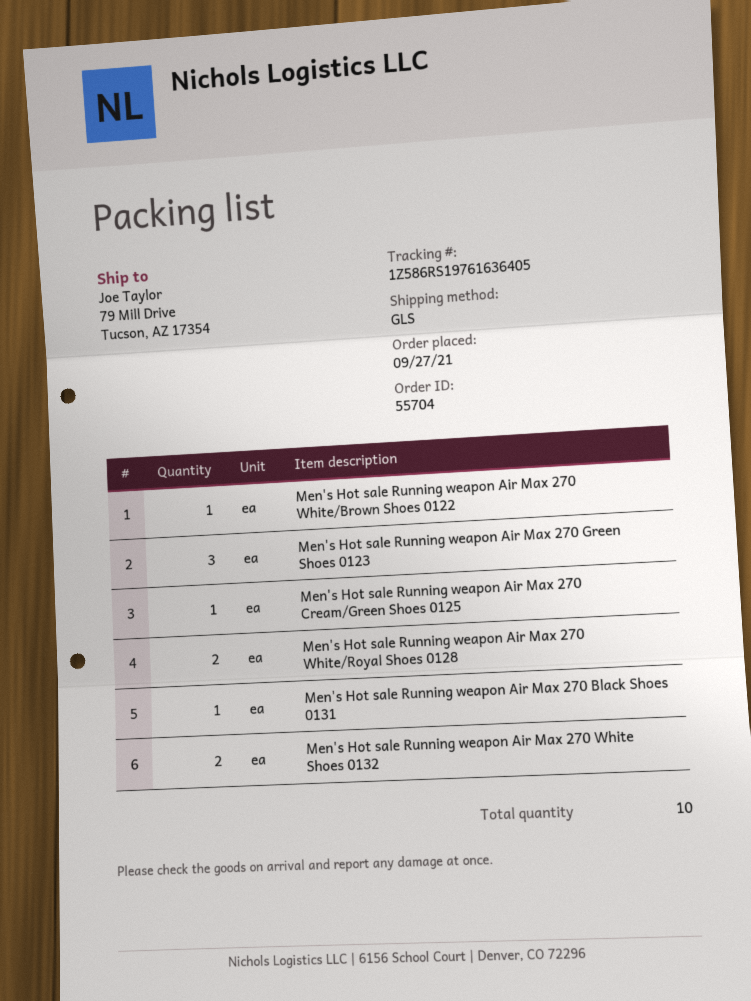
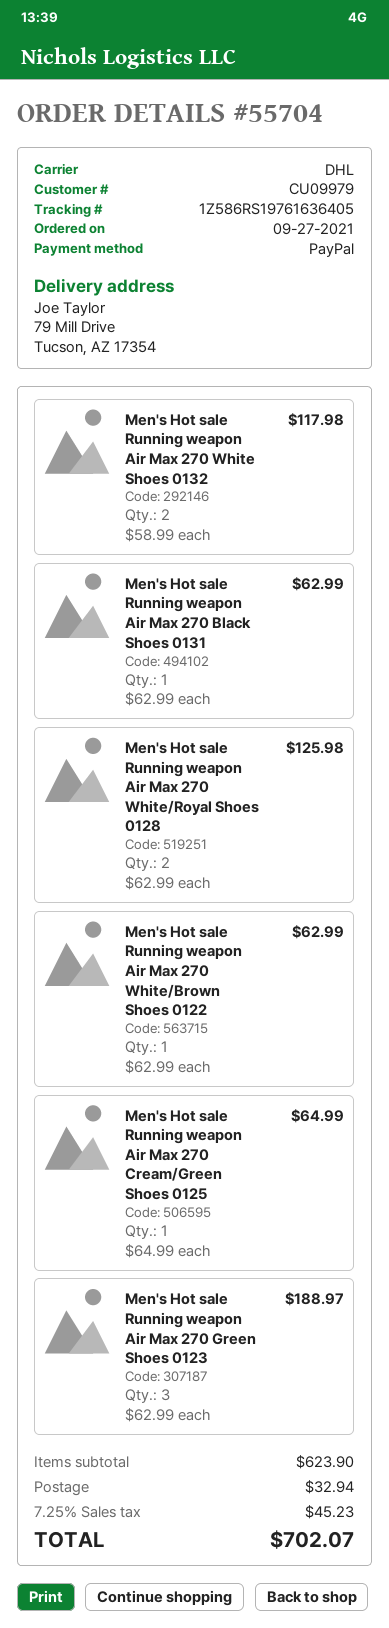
shipping method: GLS -> DHL

